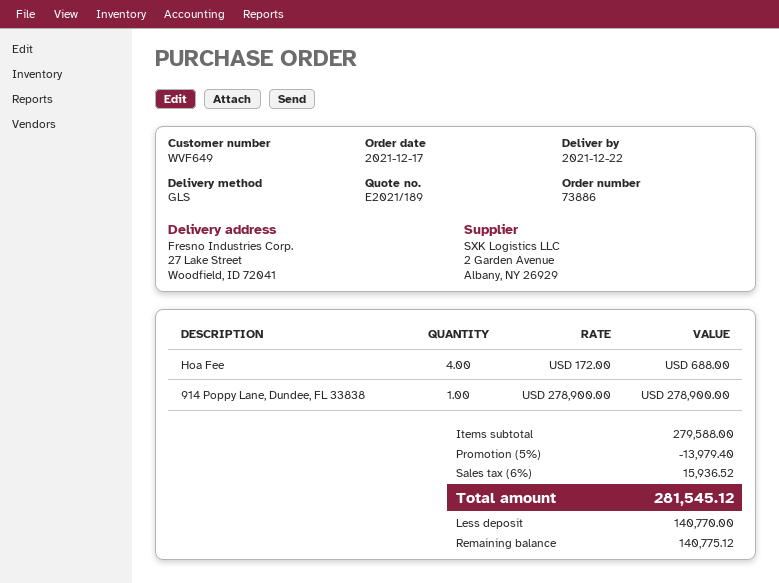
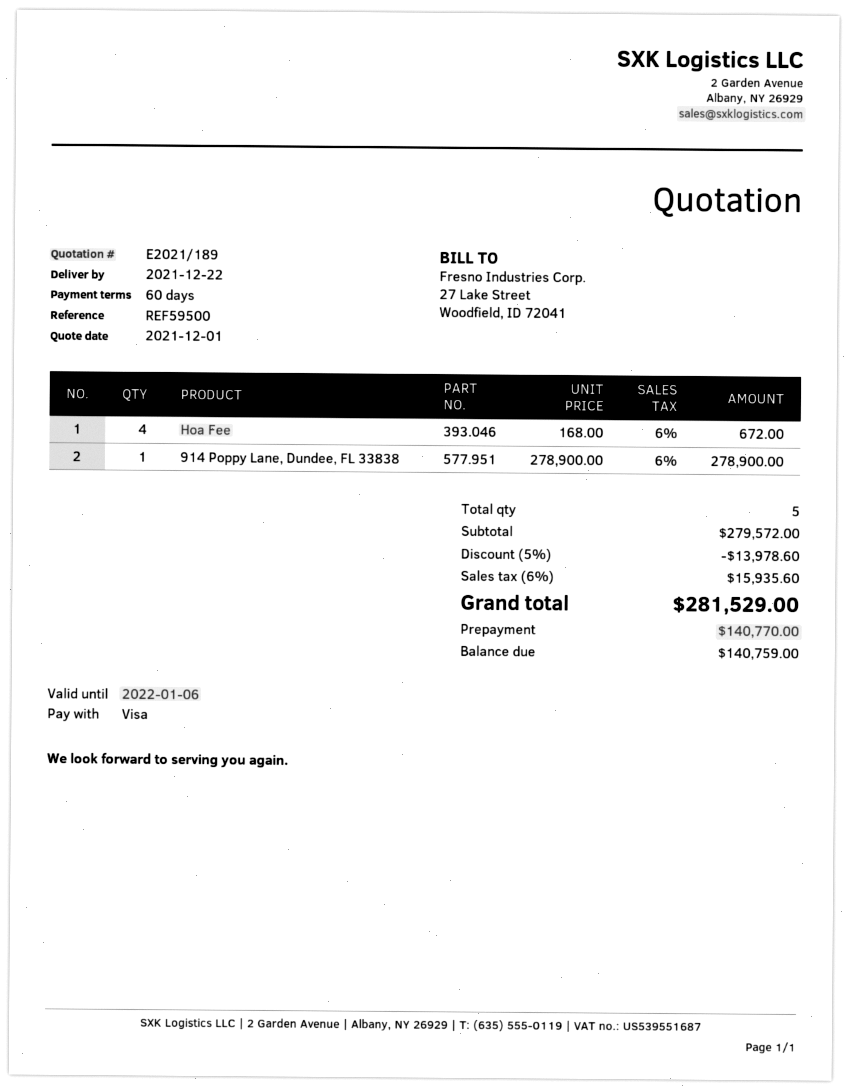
Hoa Fee: 4 x 172.00 = 688.00 -> 4 x 168.00 = 672.00
subtotal: 279588.00 -> 279572.00
discount: 5% = 13979.40 -> 5% = 13978.60
tax: 6% = 15936.52 -> 6% = 15935.60
total: 281545.12 -> 281529.00
balance: 140775.12 -> 140759.00

